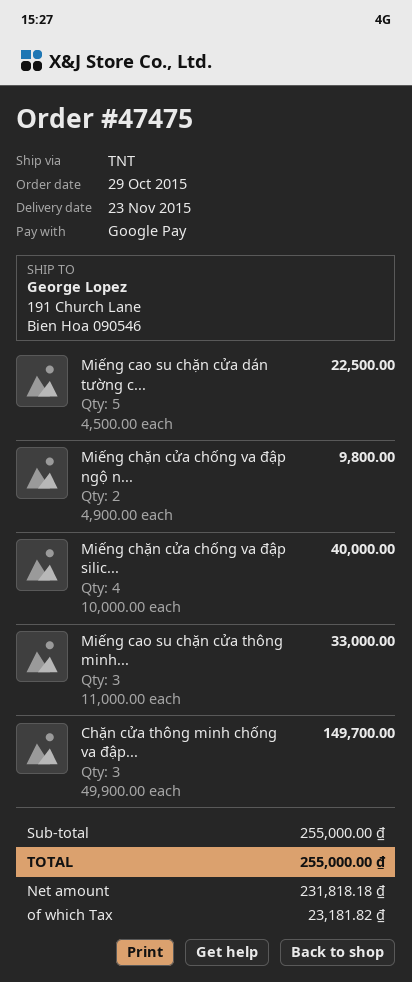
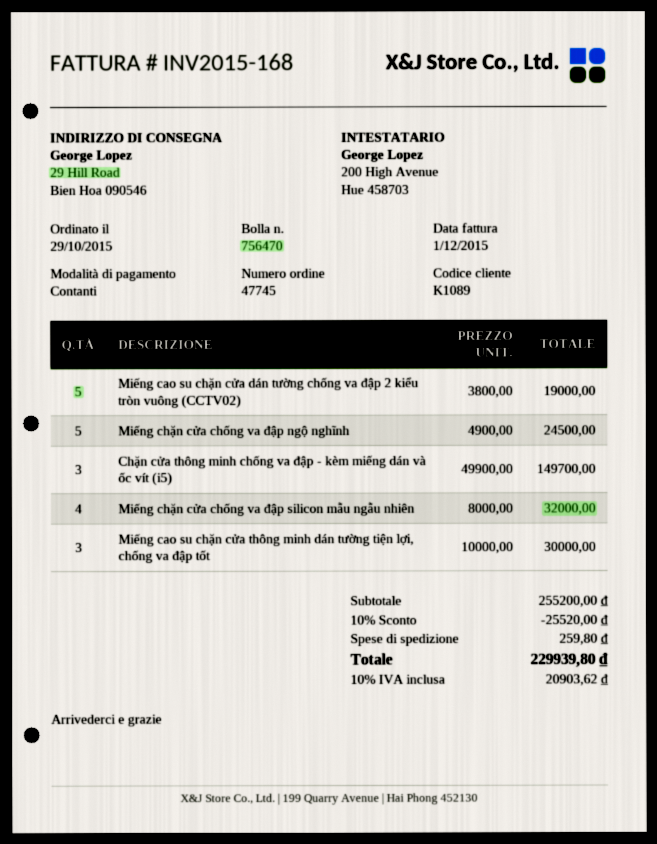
order number: 47475 -> 47745
payment method: Google Pay -> cash
ship to: 191 Church Lane, Bien Hoa 090546 -> 29 Hill Road, Bien Hoa 090546
Miếng cao su chặn cửa dán tường c...: 5 x 4500.00 = 22500.00 -> 5 x 3800.00 = 19000.00
Miếng chặn cửa chống va đập ngộ n...: 2 x 4900.00 = 9800.00 -> 5 x 4900.00 = 24500.00
Miếng chặn cửa chống va đập silic...: 4 x 10000.00 = 40000.00 -> 4 x 8000.00 = 32000.00
Miếng cao su chặn cửa thông minh...: 3 x 11000.00 = 33000.00 -> 3 x 10000.00 = 30000.00
subtotal: 255000.00 -> 255200.00
discount: none -> 10% = 25520.00
shipping: none -> 259.80
tax: 23181.82 -> 20903.62
total: 255000.00 -> 229939.80

